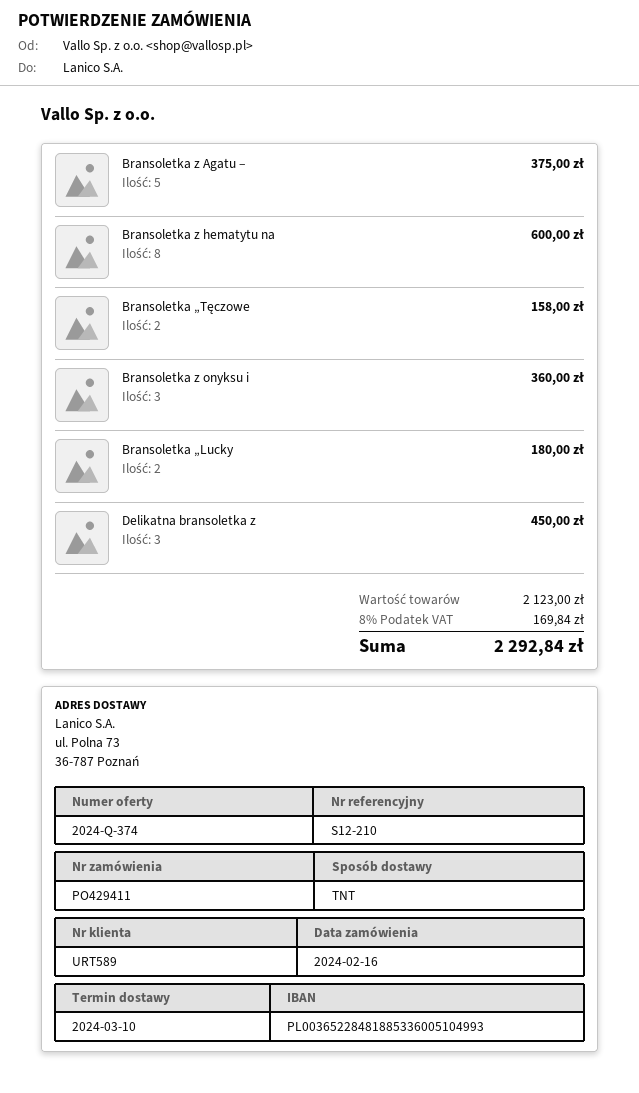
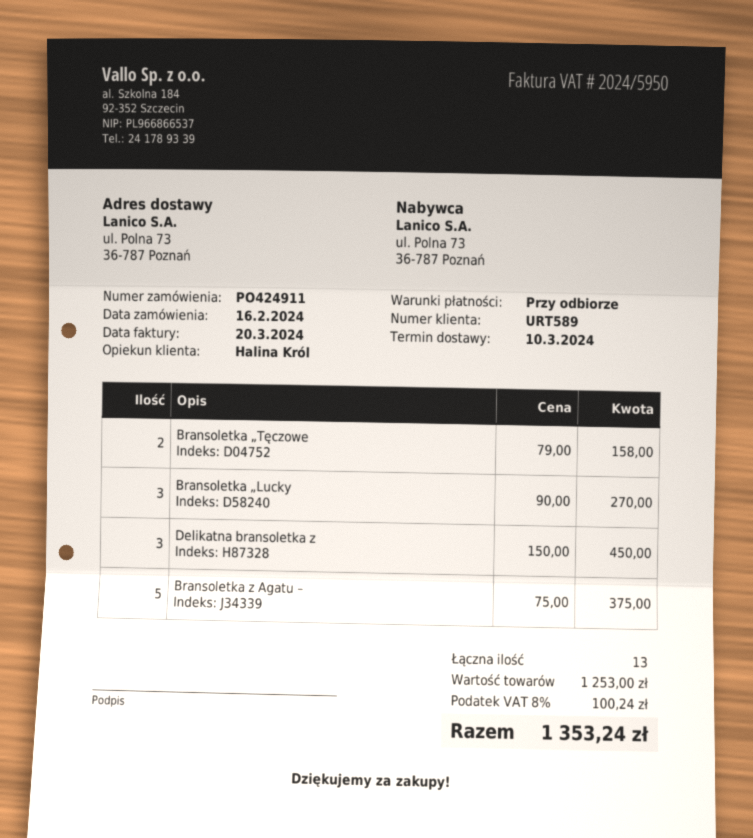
order number: PO429411 -> PO424911
Bransoletka z hematytu na: 8 for 600.00 -> none
Bransoletka z onyksu i: 3 for 360.00 -> none
Bransoletka „Lucky: 2 for 180.00 -> 3 for 270.00
subtotal: 2123.00 -> 1253.00
tax: 8% = 169.84 -> 8% = 100.24
total: 2292.84 -> 1353.24

